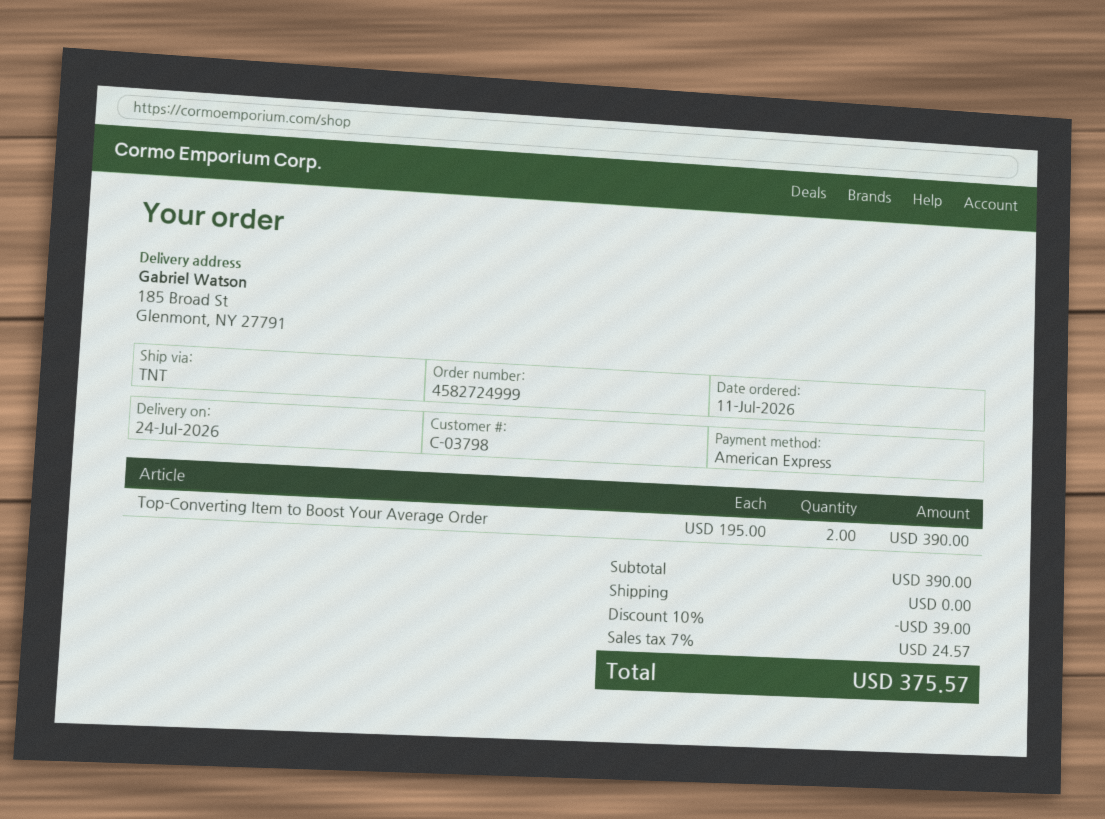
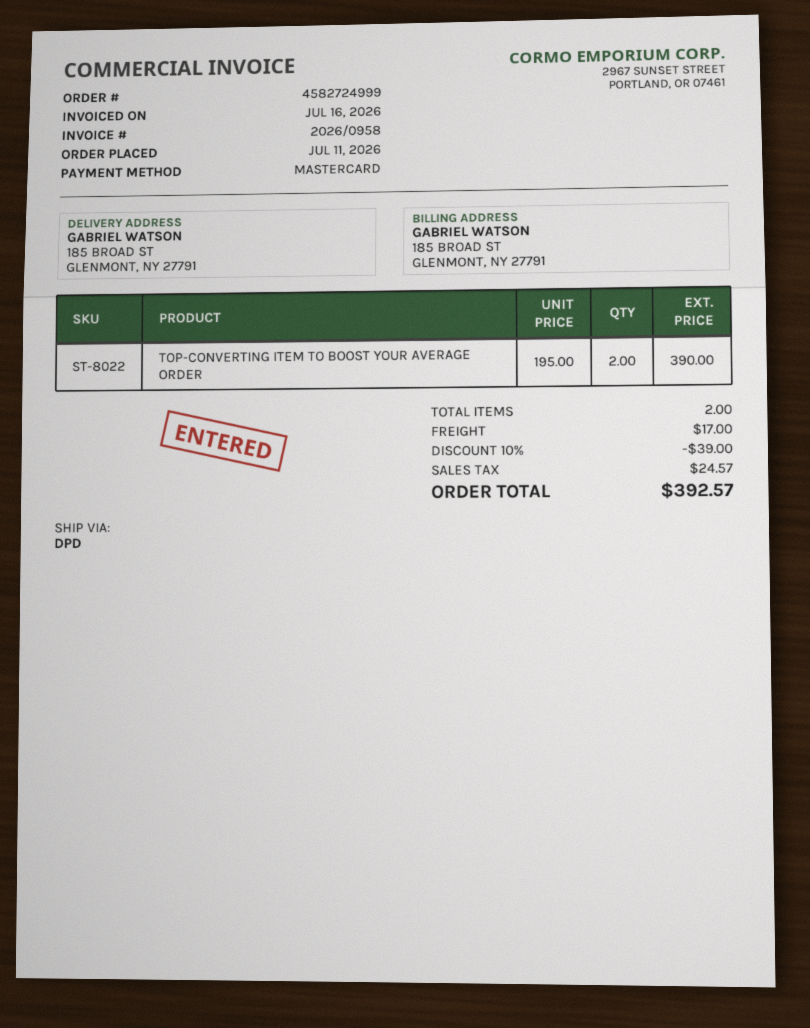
payment method: American Express -> Mastercard
shipping method: TNT -> DPD
shipping: 0.00 -> 17.00
total: 375.57 -> 392.57

